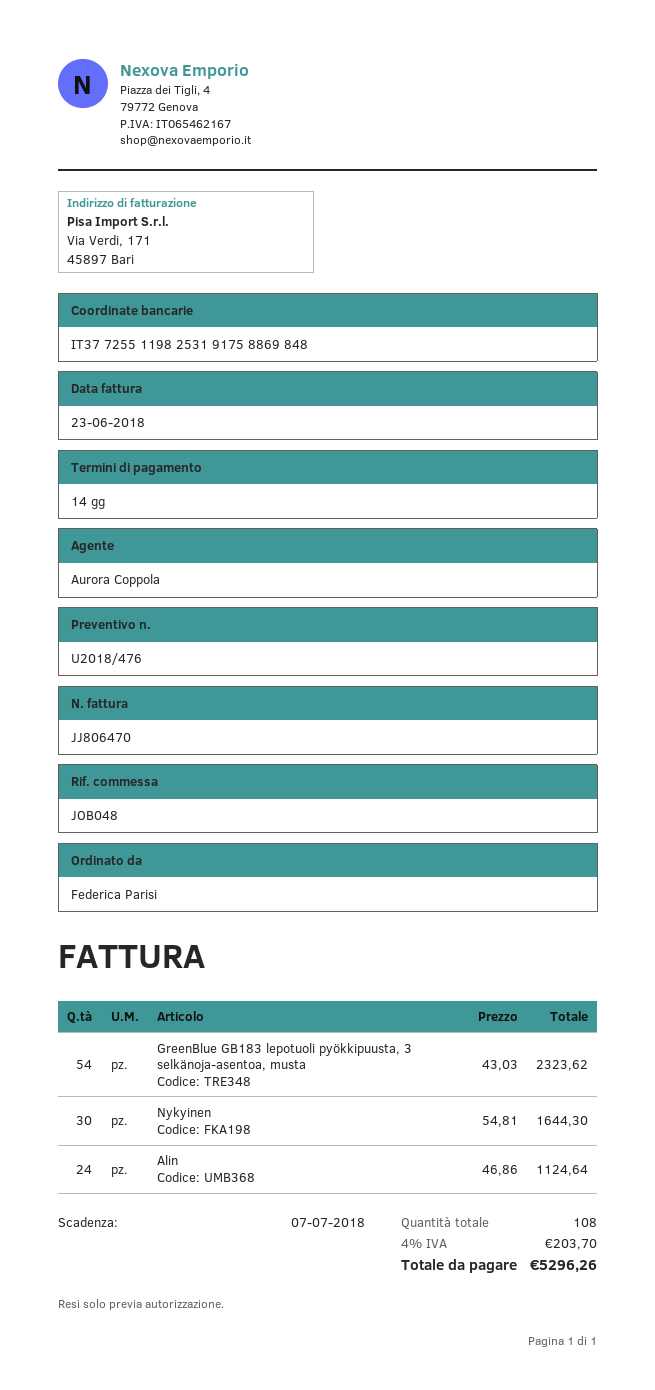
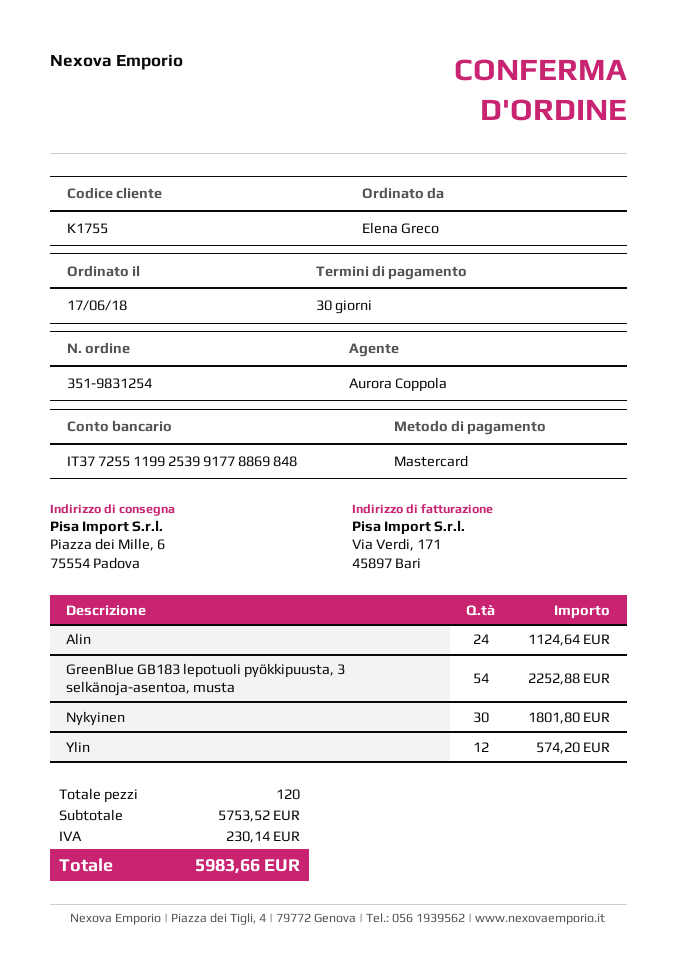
payment terms: 14 days -> 30 days
ordered by: Federica Parisi -> Elena Greco
bank account: IT3772551198253191758869848 -> IT3772551199253991778869848
GreenBlue GB183 lepotuoli pyökkipuusta, 3 selkänoja-asentoa, musta: 54 for 2323.62 -> 54 for 2252.88
Nykyinen: 30 for 1644.30 -> 30 for 1801.80
Ylin: none -> 12 for 574.20
total quantity: 108 -> 120
tax: 203.70 -> 230.14
total: 5296.26 -> 5983.66

